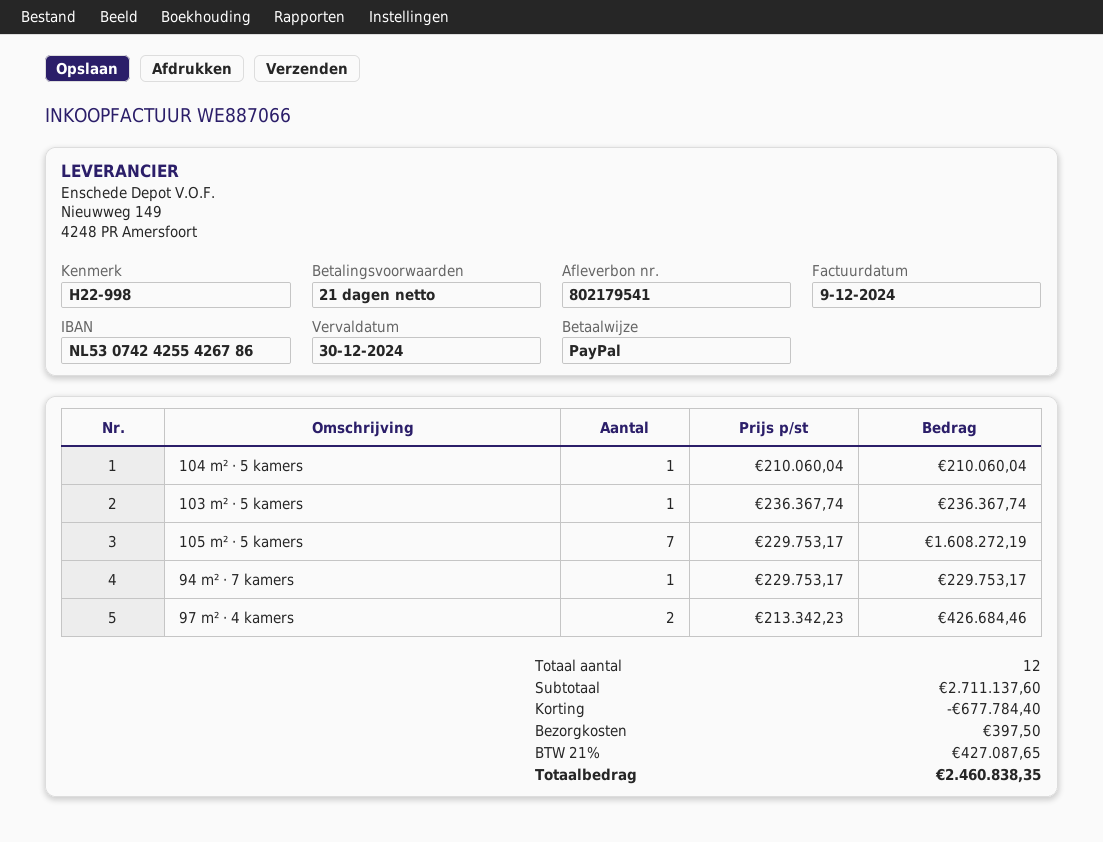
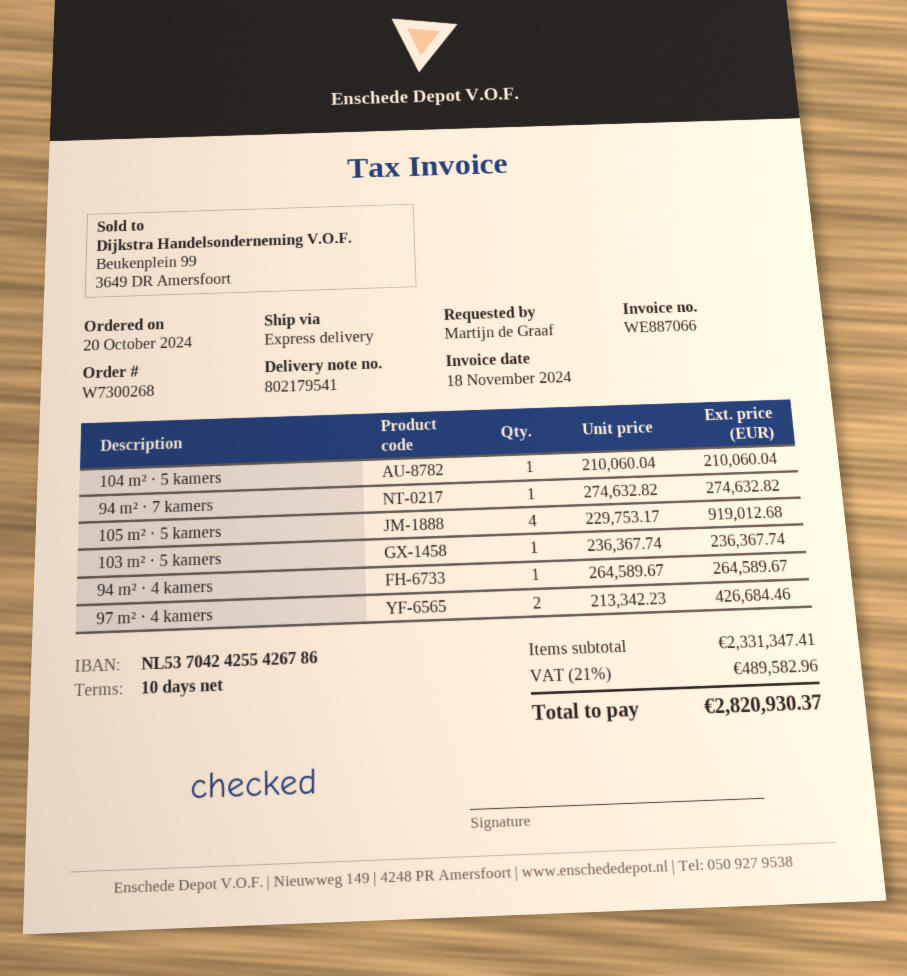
invoice date: 2024-12-09 -> 2024-11-18
payment terms: 21 days -> 10 days
bank account: NL5307424255426786 -> NL5370424255426786
105 m² · 5 kamers: 7 x 229753.17 = 1608272.19 -> 4 x 229753.17 = 919012.68
94 m² · 7 kamers: 1 x 229753.17 = 229753.17 -> 1 x 274632.82 = 274632.82
94 m² · 4 kamers: none -> 1 x 264589.67 = 264589.67
subtotal: 2711137.60 -> 2331347.41
discount: 677784.40 -> none
shipping: 397.50 -> none
tax: 21% = 427087.65 -> 21% = 489582.96
total: 2460838.35 -> 2820930.37

